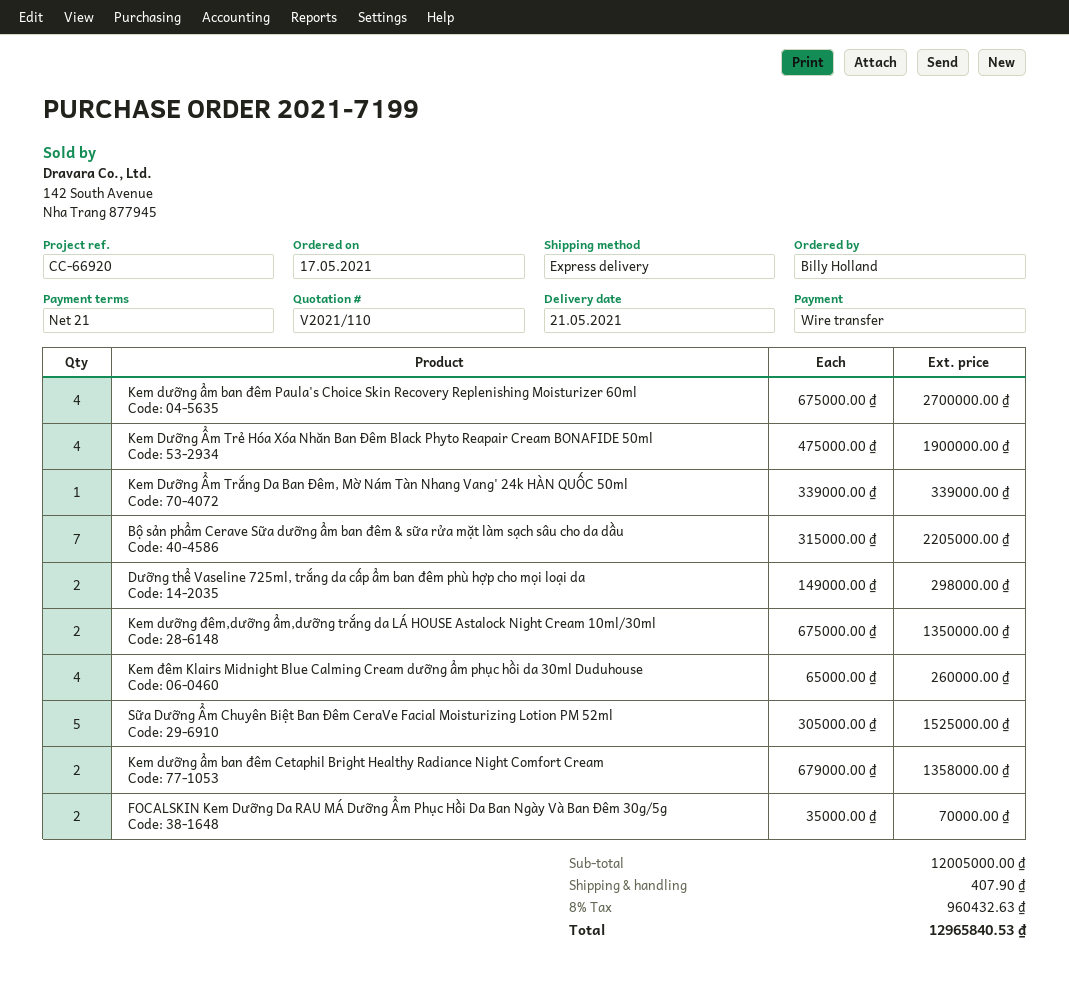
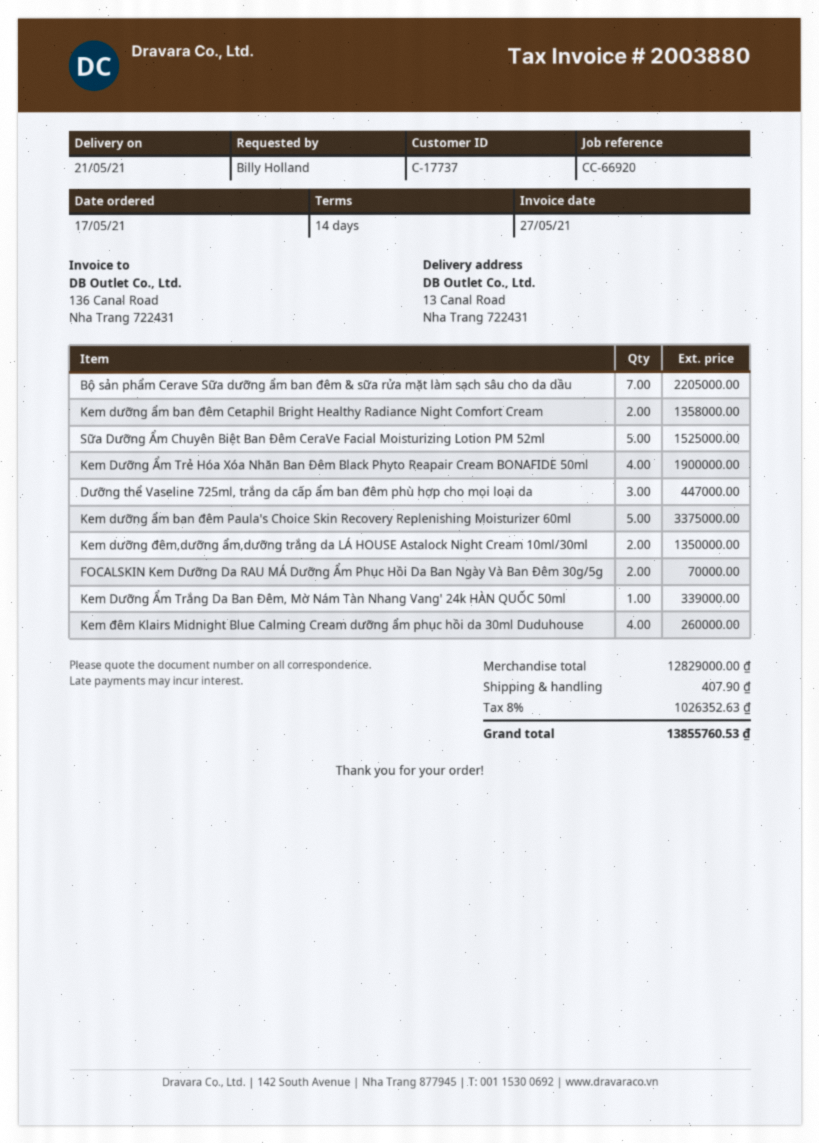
payment terms: 21 days -> 14 days
Kem dưỡng ẩm ban đêm Paula's Choice Skin Recovery Replenishing Moisturizer 60ml: 4 for 2700000.00 -> 5 for 3375000.00
Dưỡng thể Vaseline 725ml, trắng da cấp ẩm ban đêm phù hợp cho mọi loại da: 2 for 298000.00 -> 3 for 447000.00
subtotal: 12005000.00 -> 12829000.00
tax: 8% = 960432.63 -> 8% = 1026352.63
total: 12965840.53 -> 13855760.53

